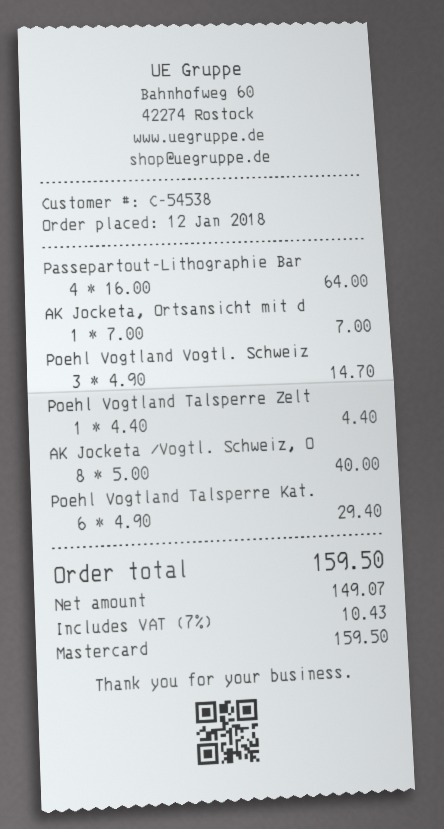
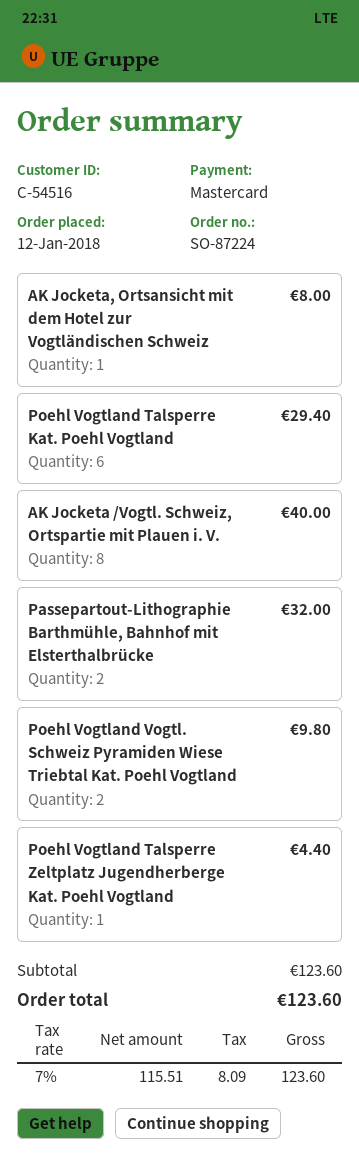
customer number: C-54538 -> C-54516
Passepartout-Lithographie Bar: 4 for 64.00 -> 2 for 32.00
AK Jocketa, Ortsansicht mit d: 1 for 7.00 -> 1 for 8.00
Poehl Vogtland Vogtl. Schweiz: 3 for 14.70 -> 2 for 9.80
net: 149.07 -> 115.51
tax: 7% = 10.43 -> 7% = 8.09
total: 159.50 -> 123.60

